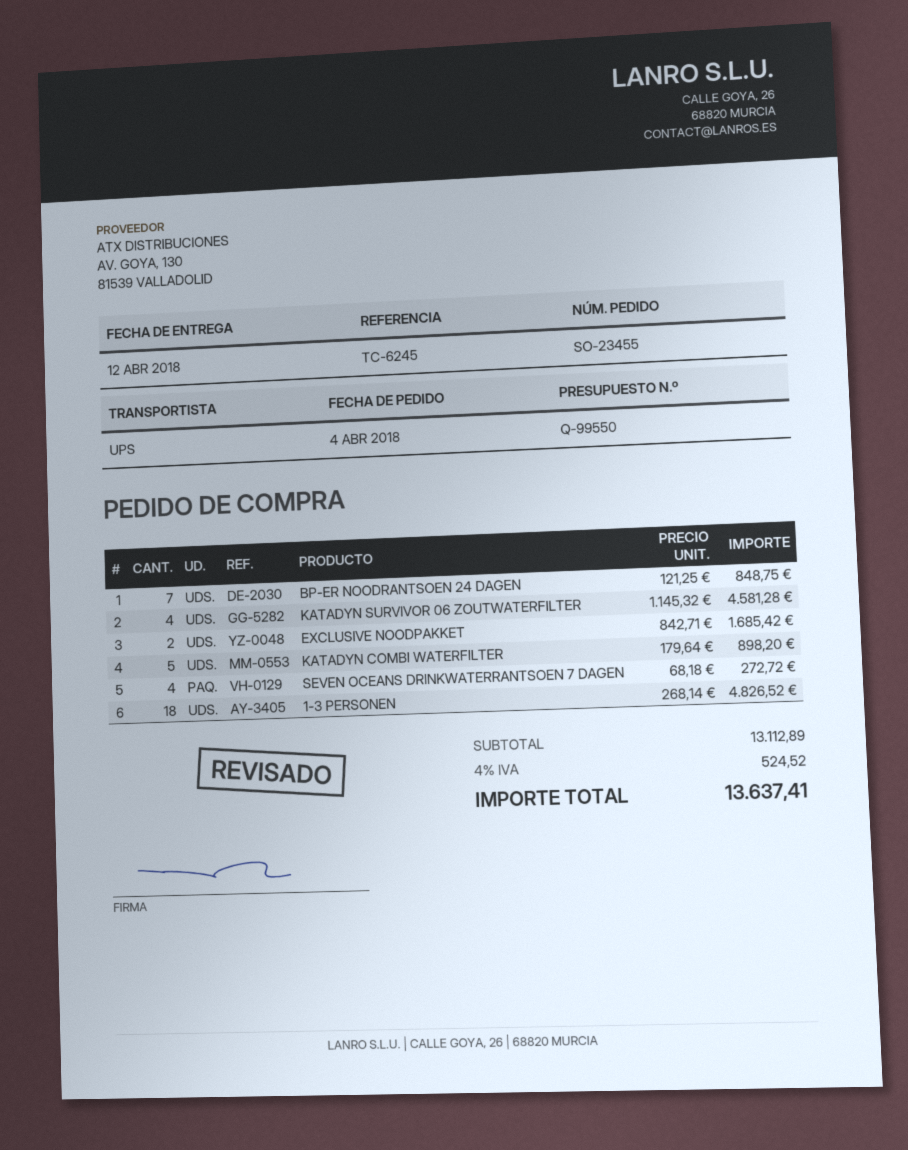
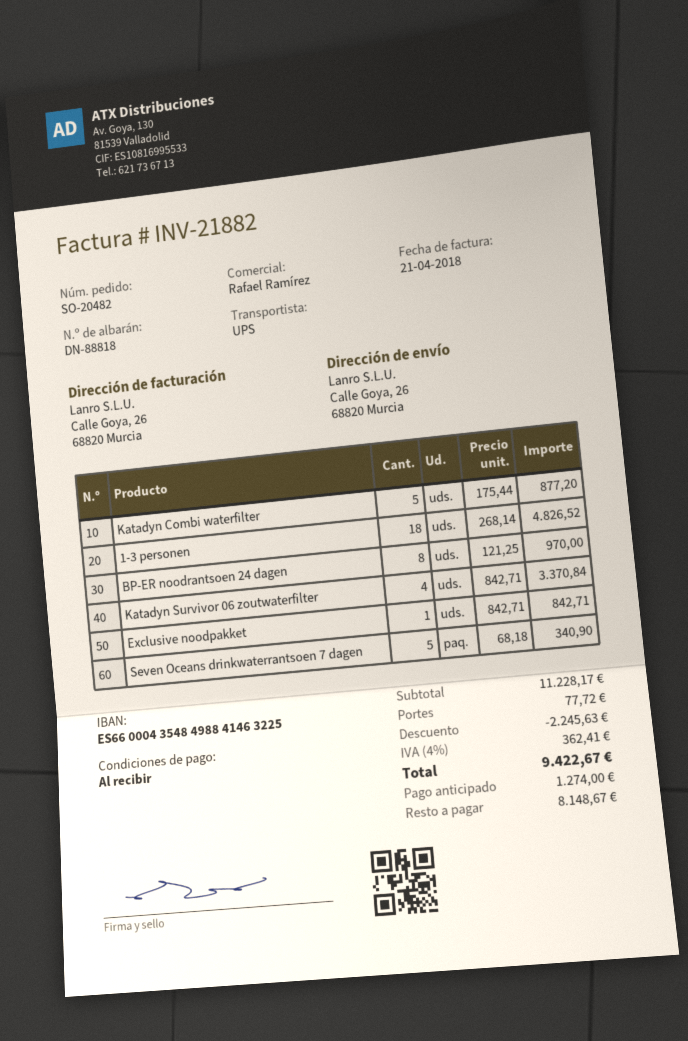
order number: SO-23455 -> SO-20482
BP-ER NOODRANTSOEN 24 DAGEN: 7 x 121.25 = 848.75 -> 8 x 121.25 = 970.00
KATADYN SURVIVOR 06 ZOUTWATERFILTER: 4 x 1145.32 = 4581.28 -> 4 x 842.71 = 3370.84
EXCLUSIVE NOODPAKKET: 2 x 842.71 = 1685.42 -> 1 x 842.71 = 842.71
KATADYN COMBI WATERFILTER: 5 x 179.64 = 898.20 -> 5 x 175.44 = 877.20
SEVEN OCEANS DRINKWATERRANTSOEN 7 DAGEN: 4 x 68.18 = 272.72 -> 5 x 68.18 = 340.90
subtotal: 13112.89 -> 11228.17
discount: none -> 2245.63
shipping: none -> 77.72
tax: 4% = 524.52 -> 4% = 362.41
total: 13637.41 -> 9422.67

